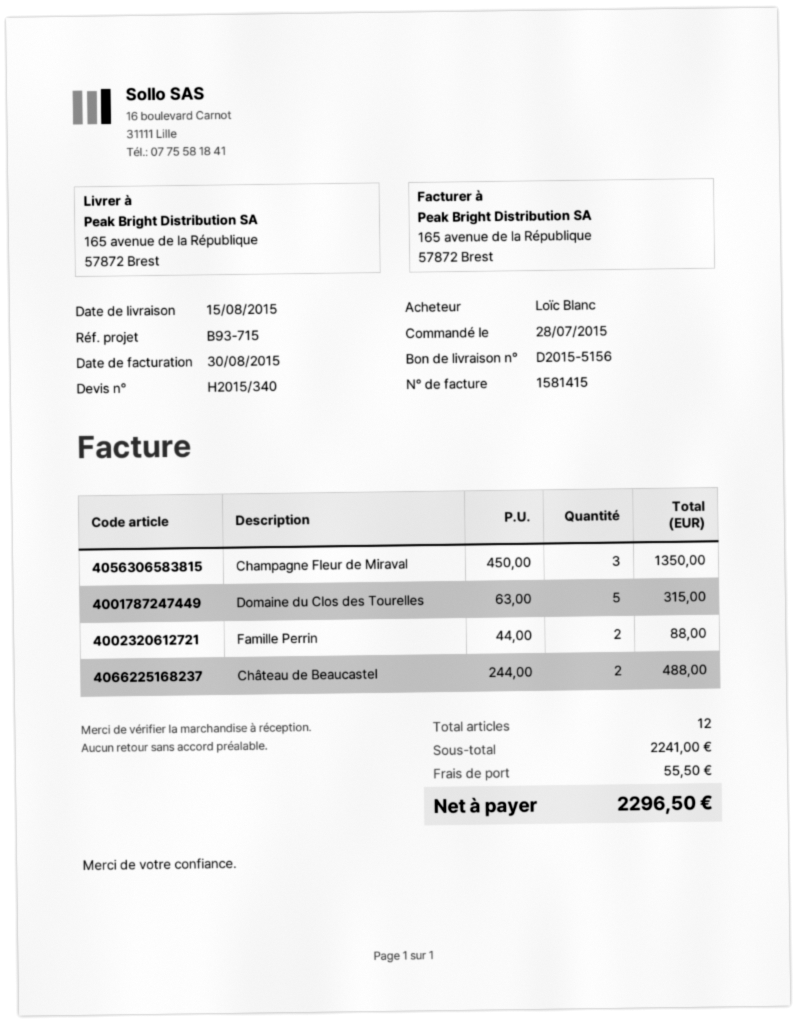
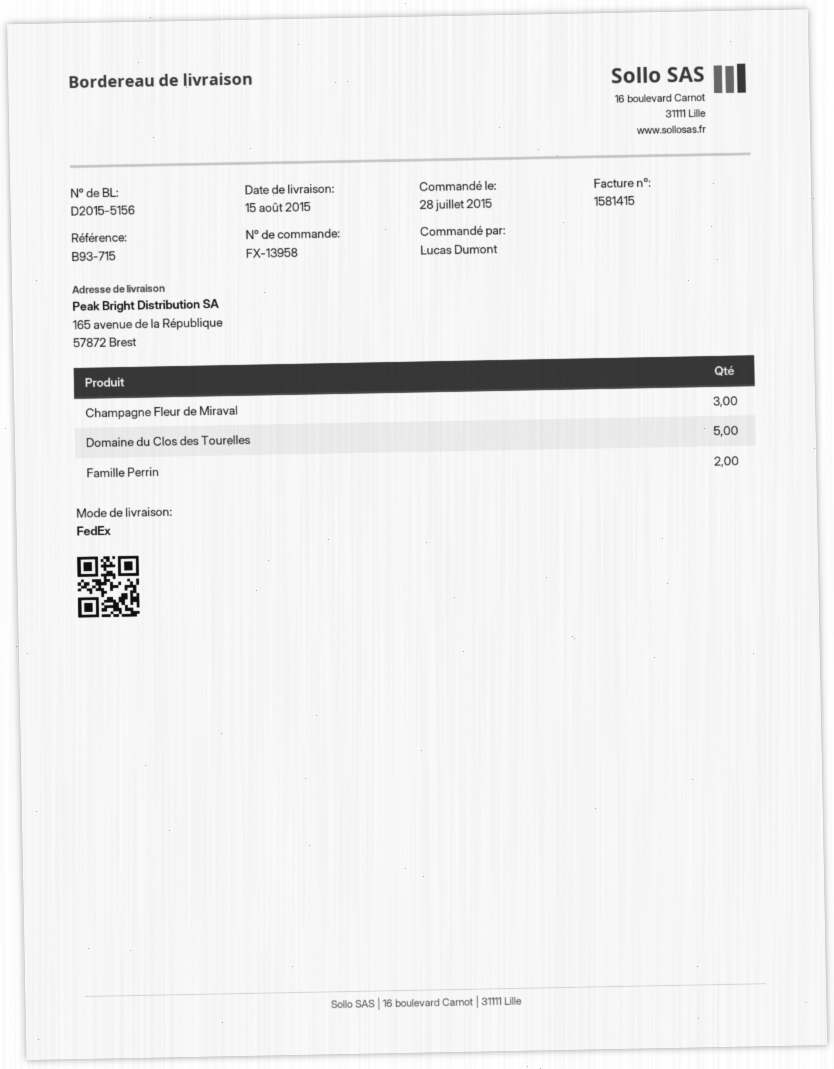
ordered by: Loïc Blanc -> Lucas Dumont
Château de Beaucastel: 2 -> none

